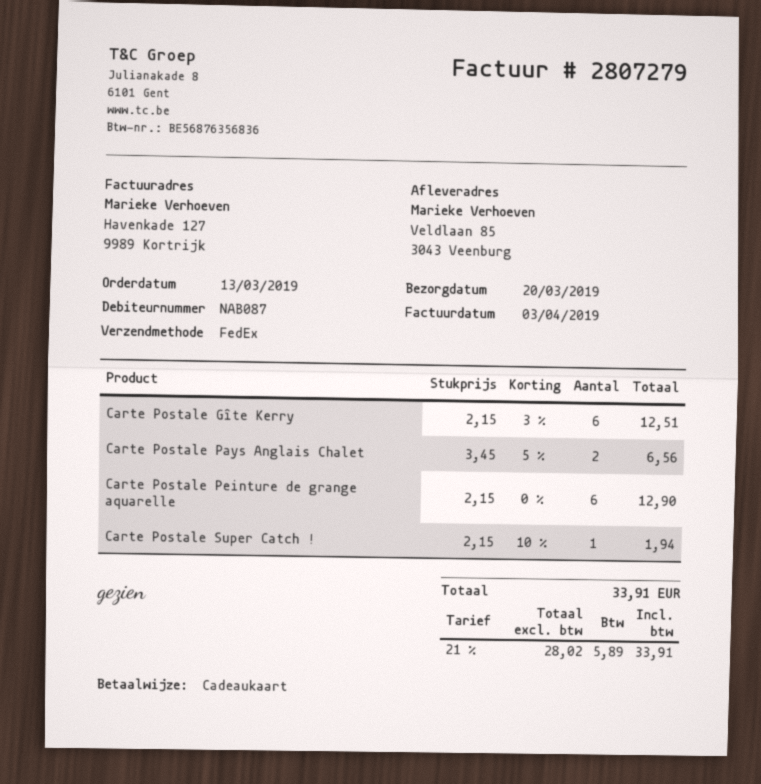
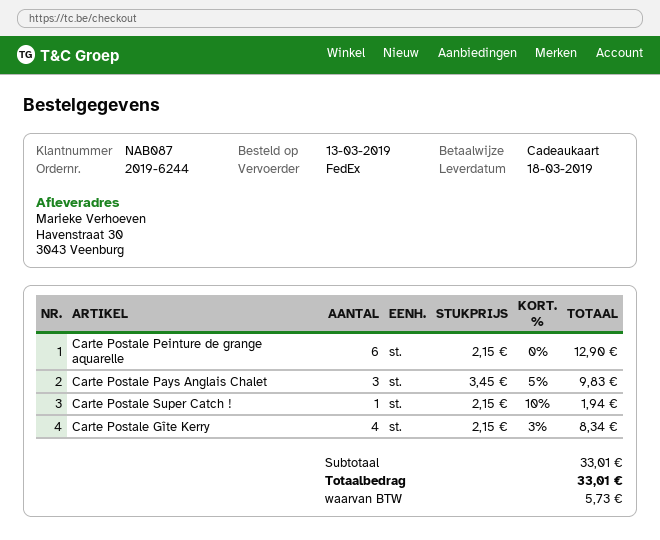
delivery date: 2019-03-20 -> 2019-03-18
ship to: Veldlaan 85, 3043 Veenburg -> Havenstraat 30, 3043 Veenburg
Carte Postale Gîte Kerry: 6 x 2.15 - 3% = 12.51 -> 4 x 2.15 - 3% = 8.34
Carte Postale Pays Anglais Chalet: 2 x 3.45 - 5% = 6.56 -> 3 x 3.45 - 5% = 9.83
tax: 5.89 -> 5.73
total: 33.91 -> 33.01

